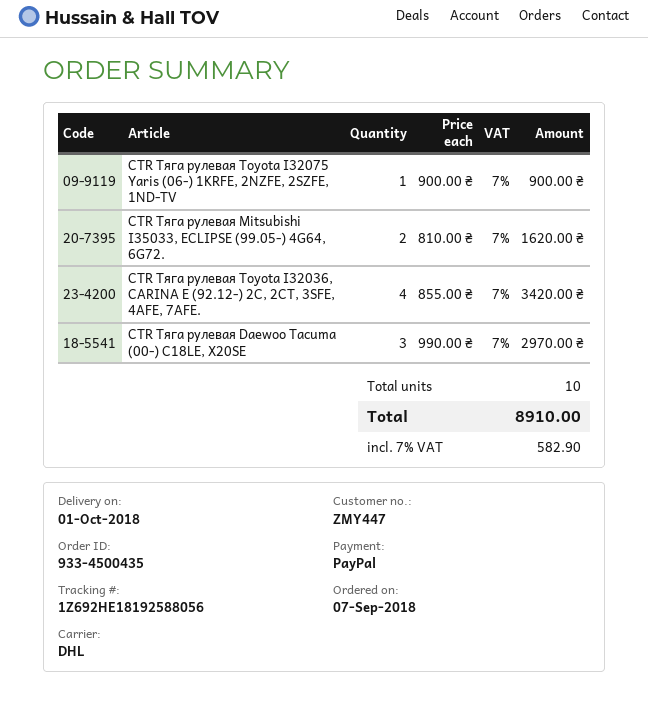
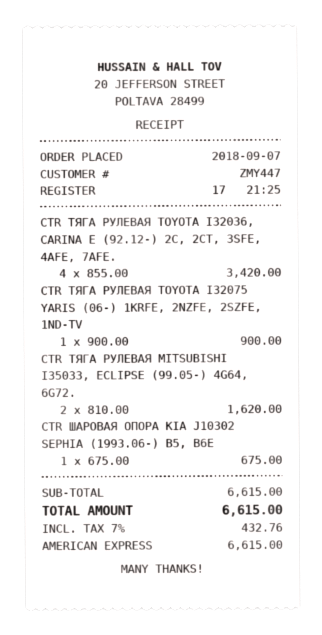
payment method: PayPal -> American Express
CTR Тяга рулевая Daewoo Tacuma (00-) C18LE, X20SE: 3 x 990.00 = 2970.00 -> none
CTR ШАРОВАЯ ОПОРА KIA J10302 SEPHIA (1993.06-) B5, B6E: none -> 1 x 675.00 = 675.00
tax: 7% = 582.90 -> 7% = 432.76
total: 8910.00 -> 6615.00

